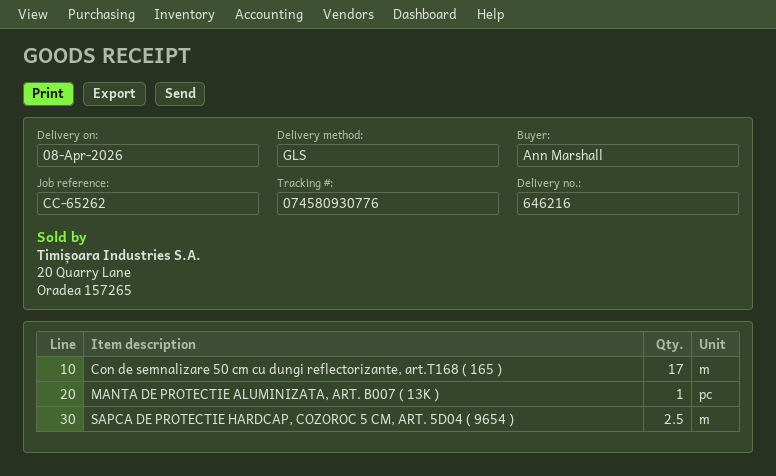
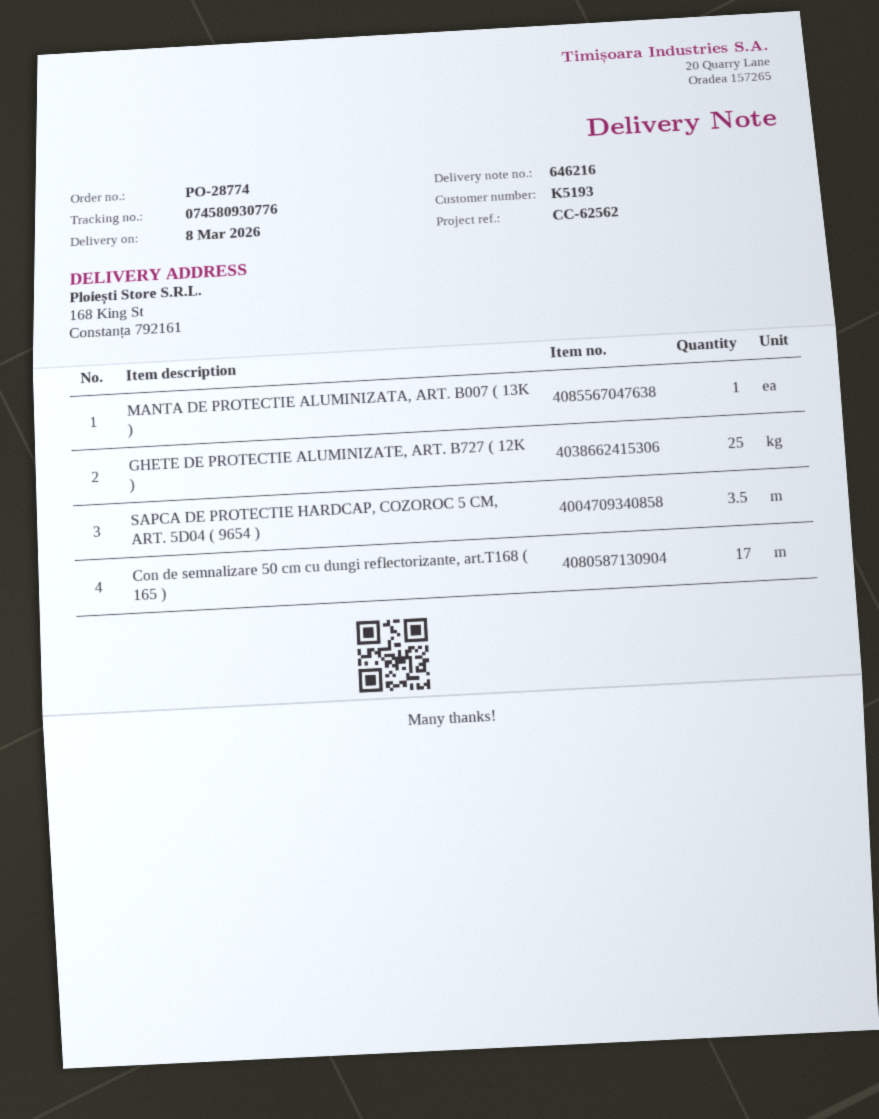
delivery date: 2026-04-08 -> 2026-03-08
reference: CC-65262 -> CC-62562
SAPCA DE PROTECTIE HARDCAP, COZOROC 5 CM, ART. 5D04 ( 9654 ): 2.5 -> 3.5
GHETE DE PROTECTIE ALUMINIZATE, ART. B727 ( 12K ): none -> 25

